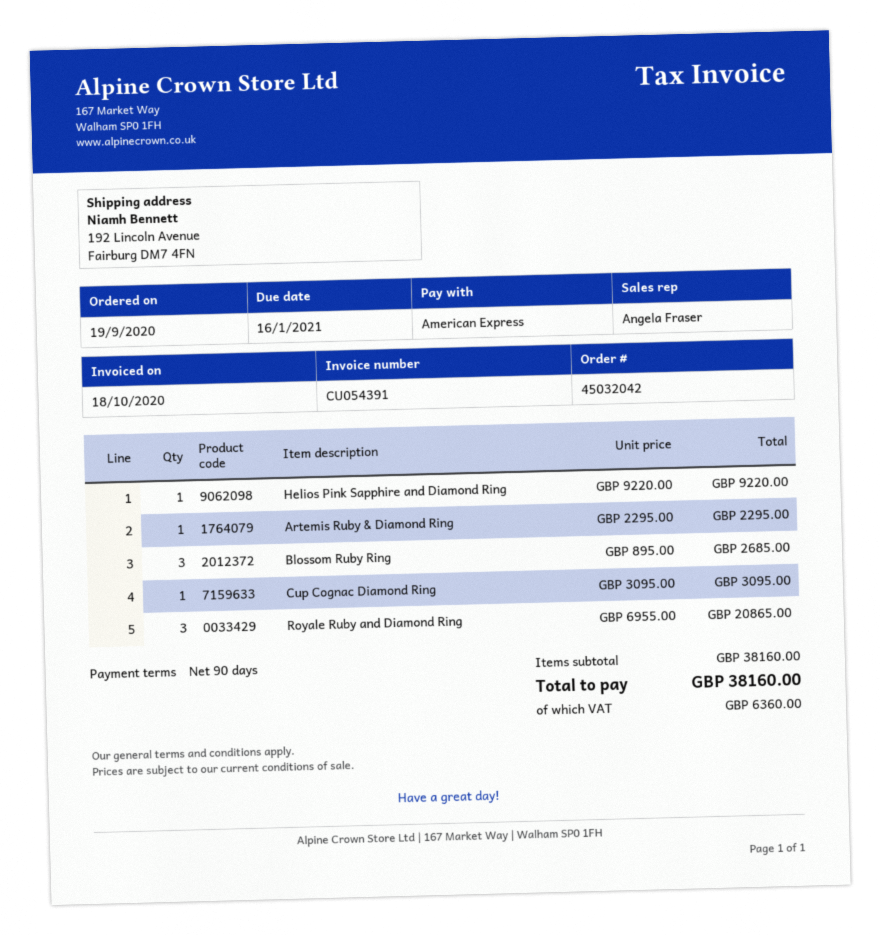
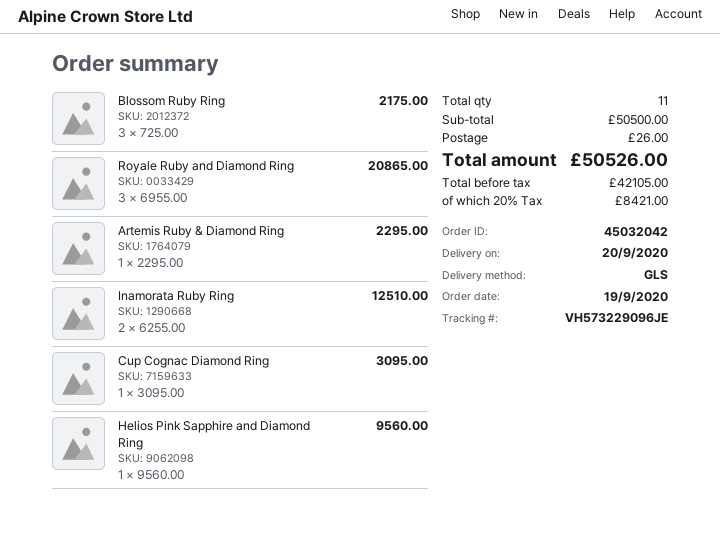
Helios Pink Sapphire and Diamond Ring: 1 x 9220.00 = 9220.00 -> 1 x 9560.00 = 9560.00
Blossom Ruby Ring: 3 x 895.00 = 2685.00 -> 3 x 725.00 = 2175.00
Inamorata Ruby Ring: none -> 2 x 6255.00 = 12510.00
subtotal: 38160.00 -> 50500.00
shipping: none -> 26.00
tax: 6360.00 -> 8421.00
total: 38160.00 -> 50526.00

